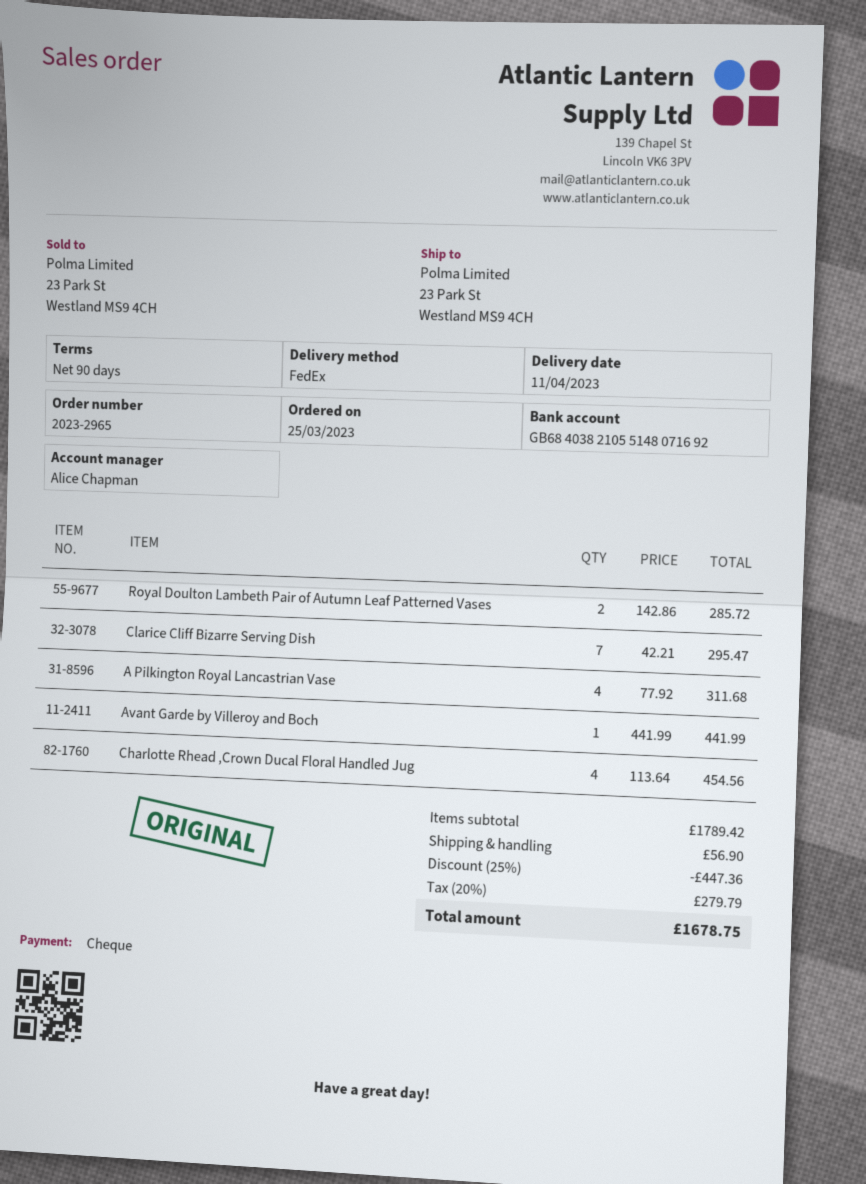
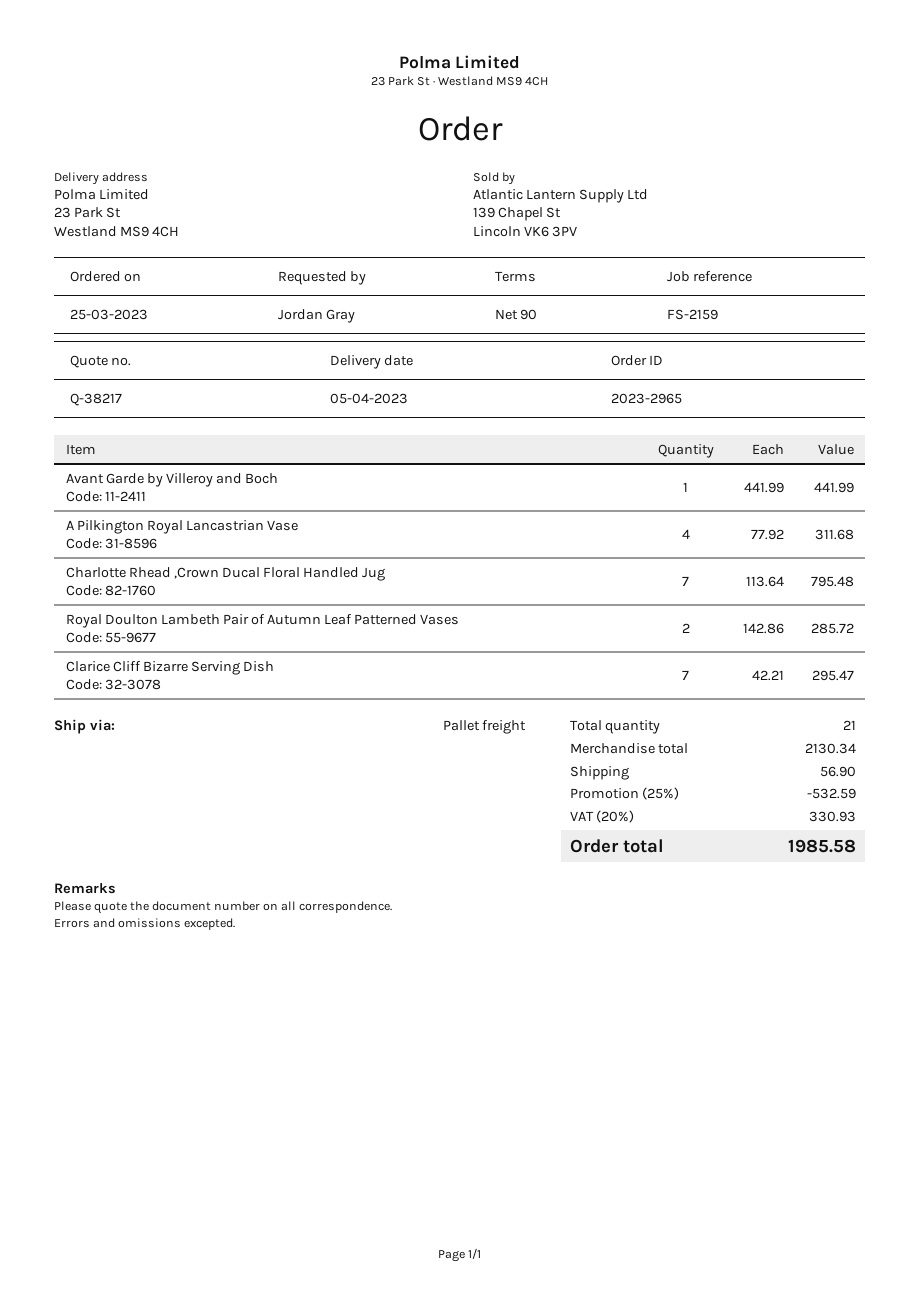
delivery date: 2023-04-11 -> 2023-04-05
shipping method: FedEx -> pallet freight
Charlotte Rhead ,Crown Ducal Floral Handled Jug: 4 x 113.64 = 454.56 -> 7 x 113.64 = 795.48
subtotal: 1789.42 -> 2130.34
discount: 25% = 447.36 -> 25% = 532.59
tax: 20% = 279.79 -> 20% = 330.93
total: 1678.75 -> 1985.58

